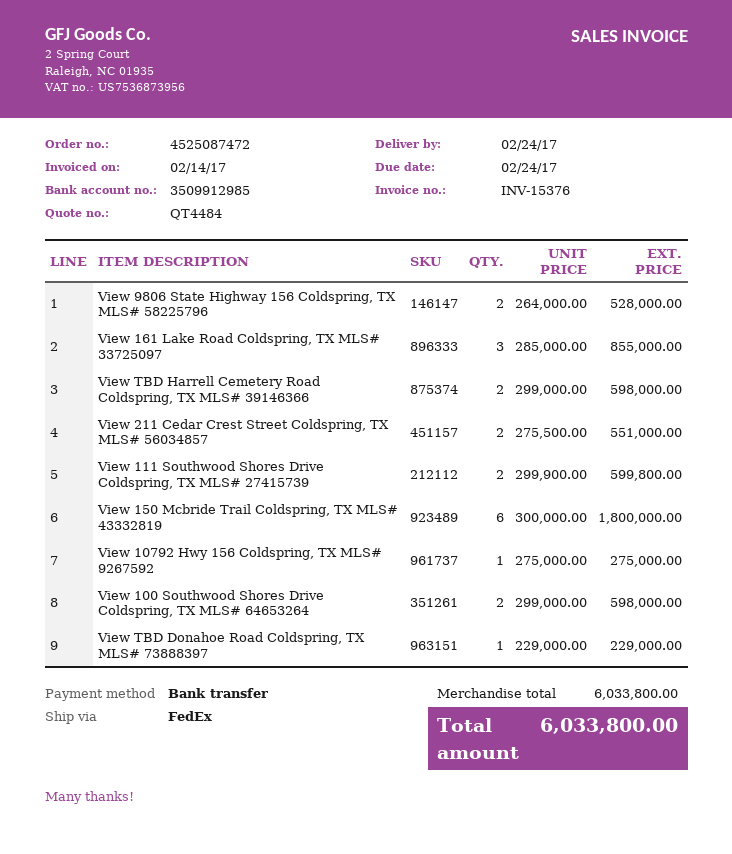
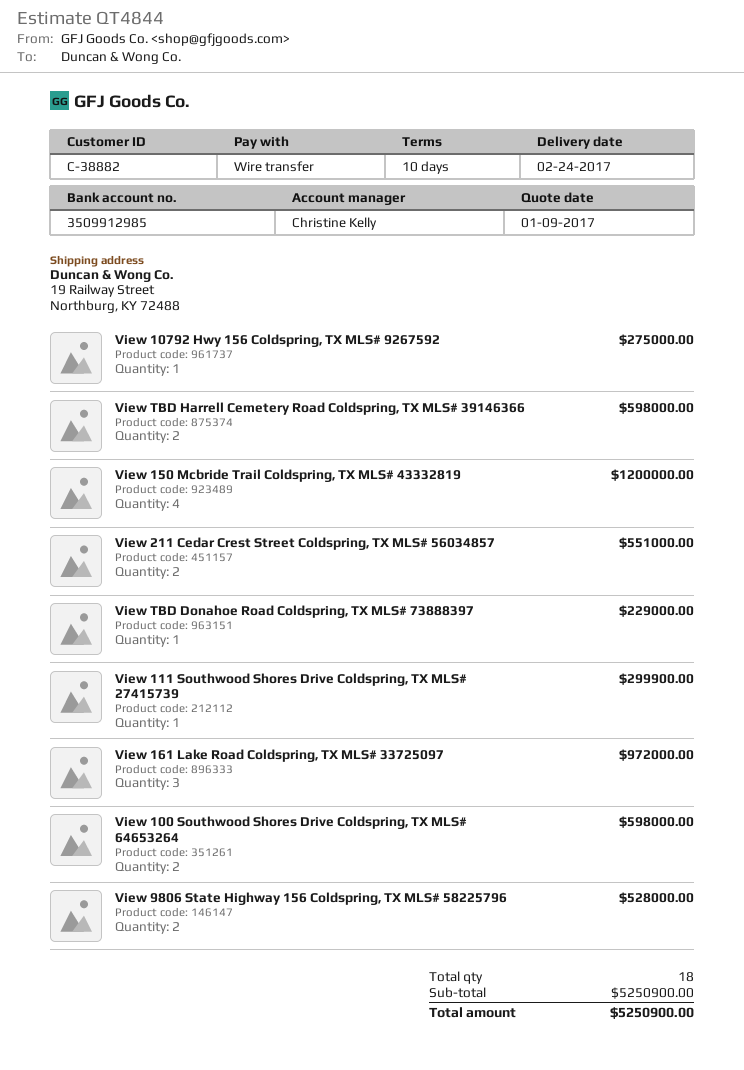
quote number: QT4484 -> QT4844
View 161 Lake Road Coldspring, TX MLS# 33725097: 3 for 855000.00 -> 3 for 972000.00
View 111 Southwood Shores Drive Coldspring, TX MLS# 27415739: 2 for 599800.00 -> 1 for 299900.00
View 150 Mcbride Trail Coldspring, TX MLS# 43332819: 6 for 1800000.00 -> 4 for 1200000.00
subtotal: 6033800.00 -> 5250900.00
total: 6033800.00 -> 5250900.00

